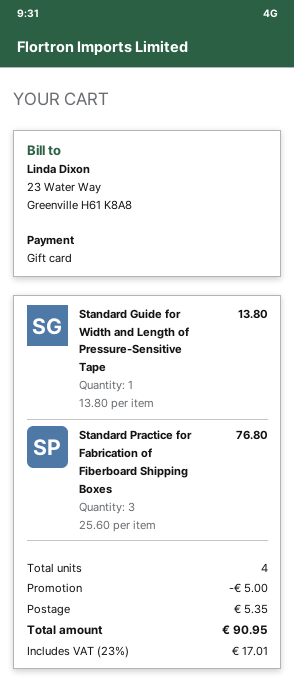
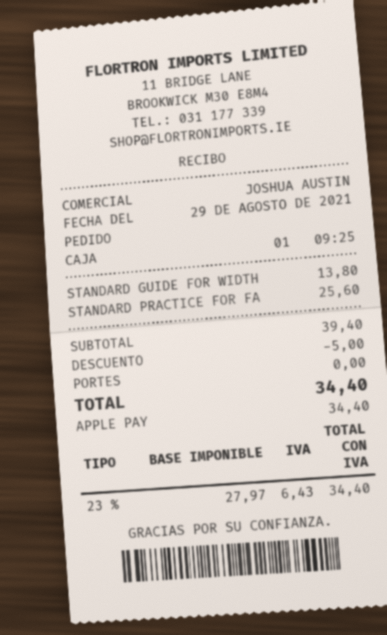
payment method: gift card -> Apple Pay
Standard Practice for Fabrication of Fiberboard Shipping Boxes: 3 for 76.80 -> 1 for 25.60
shipping: 5.35 -> 0.00
tax: 23% = 17.01 -> 23% = 6.43
total: 90.95 -> 34.40

